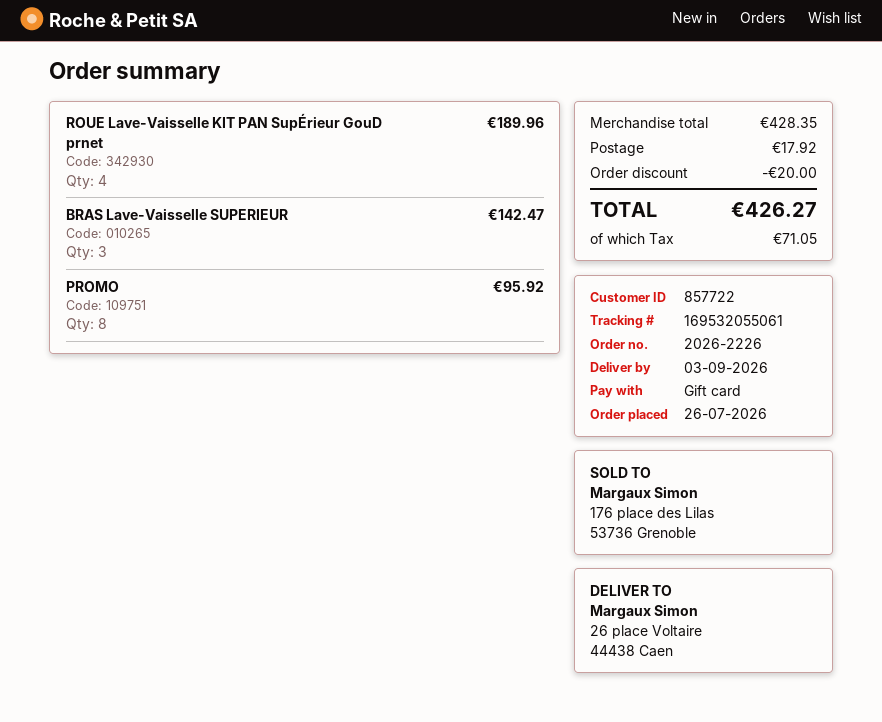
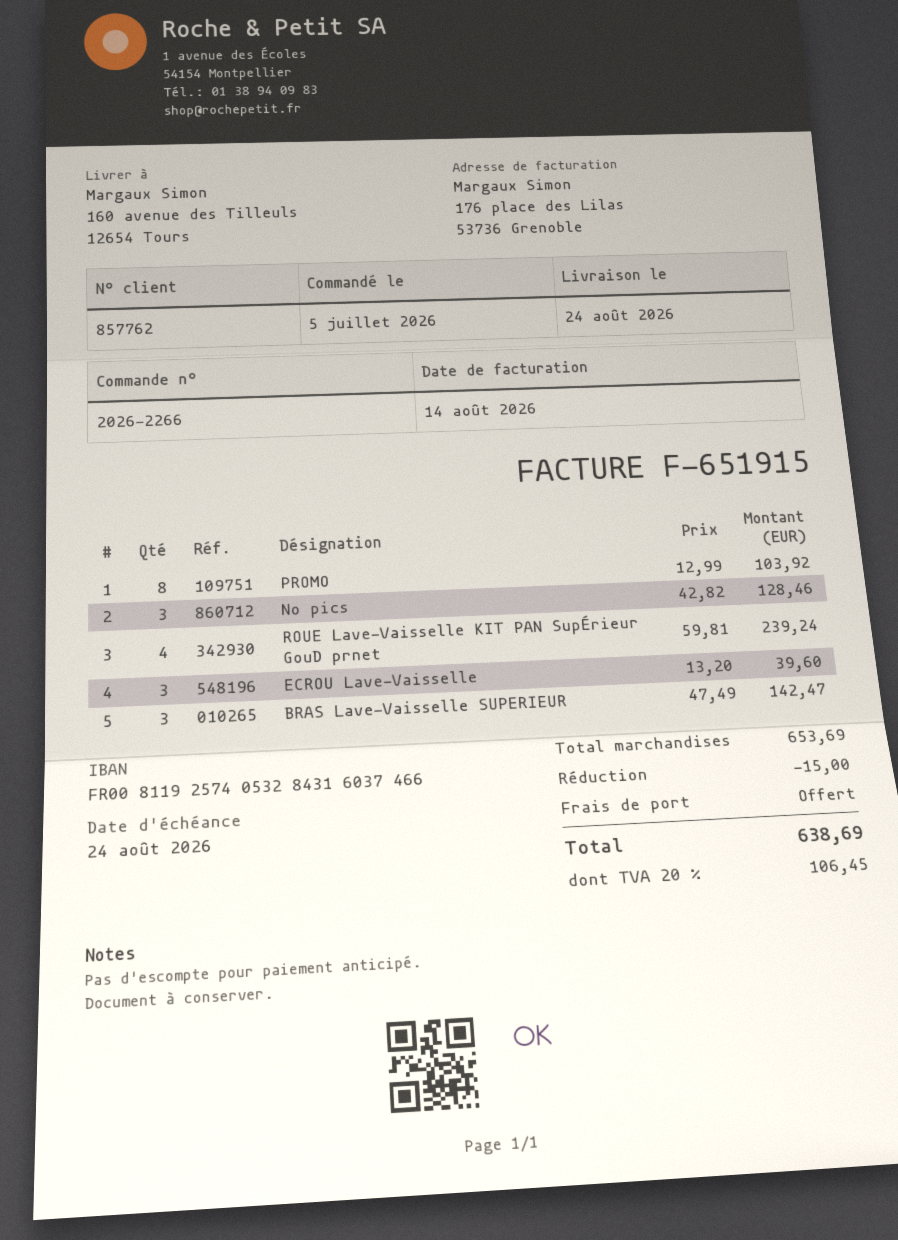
order number: 2026-2226 -> 2026-2266
order date: 2026-07-26 -> 2026-07-05
delivery date: 2026-09-03 -> 2026-08-24
customer number: 857722 -> 857762
ship to: 26 place Voltaire, 44438 Caen -> 160 avenue des Tilleuls, 12654 Tours
ROUE Lave-Vaisselle KIT PAN SupÉrieur GouD prnet: 4 for 189.96 -> 4 for 239.24
PROMO: 8 for 95.92 -> 8 for 103.92
No pics: none -> 3 for 128.46
ECROU Lave-Vaisselle: none -> 3 for 39.60
subtotal: 428.35 -> 653.69
discount: 20.00 -> 15.00
shipping: 17.92 -> 0.00
tax: 71.05 -> 106.45
total: 426.27 -> 638.69

